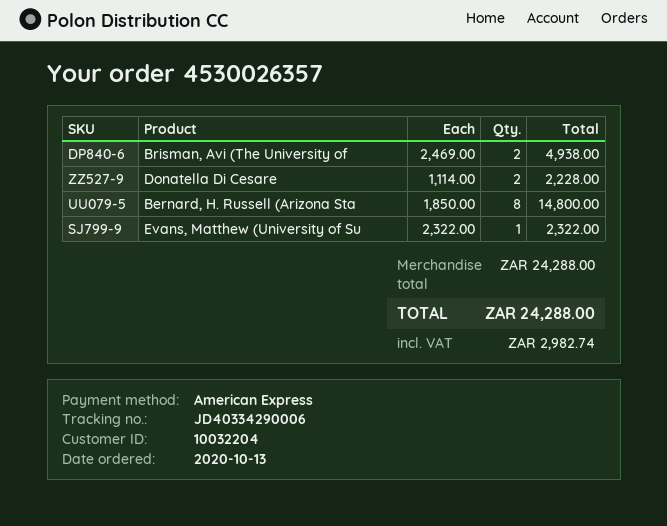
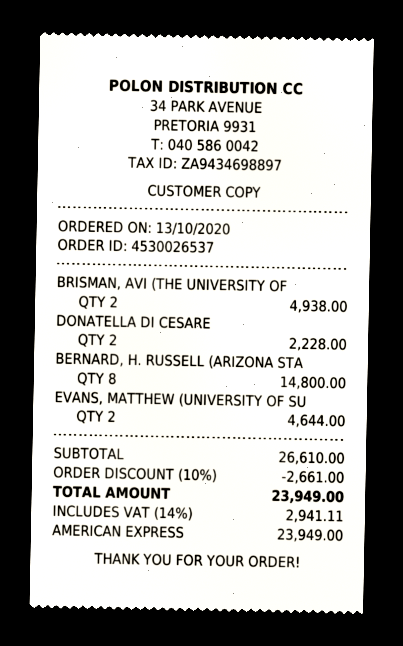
order number: 4530026357 -> 4530026537
Evans, Matthew (University of Su: 1 for 2322.00 -> 2 for 4644.00
subtotal: 24288.00 -> 26610.00
discount: none -> 10% = 2661.00
tax: 2982.74 -> 2941.11
total: 24288.00 -> 23949.00

